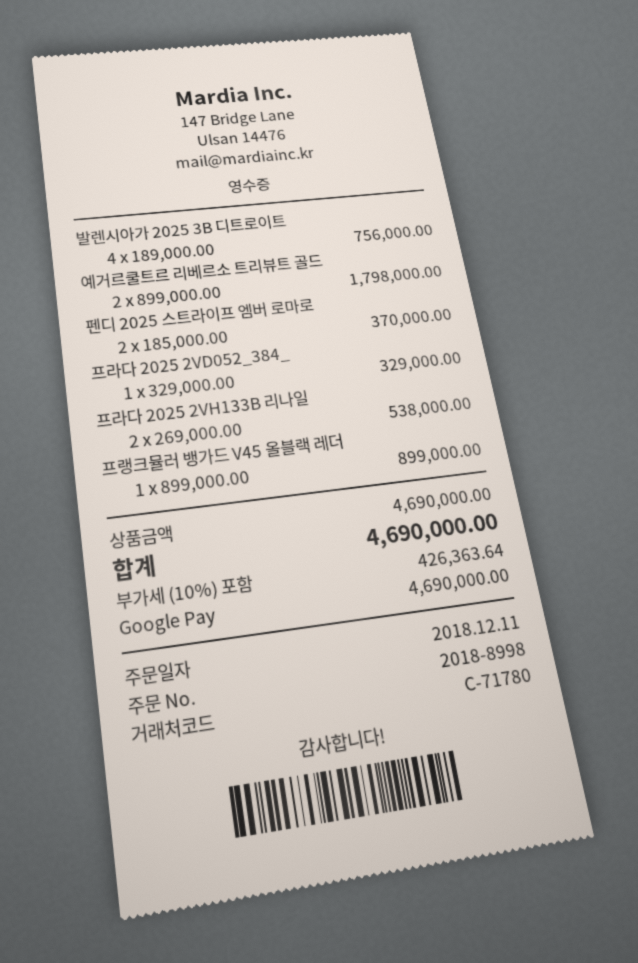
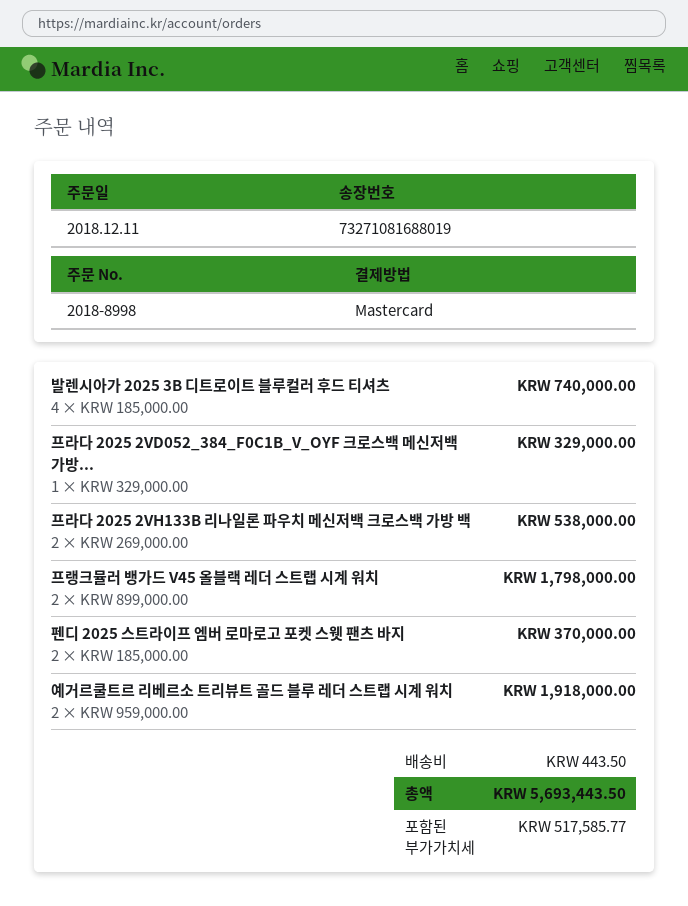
payment method: Google Pay -> Mastercard
발렌시아가 2025 3B 디트로이트: 4 x 189000.00 = 756000.00 -> 4 x 185000.00 = 740000.00
예거르쿨트르 리베르소 트리뷰트 골드: 2 x 899000.00 = 1798000.00 -> 2 x 959000.00 = 1918000.00
프랭크뮬러 뱅가드 V45 올블랙 레더: 1 x 899000.00 = 899000.00 -> 2 x 899000.00 = 1798000.00
shipping: none -> 443.50
tax: 426363.64 -> 517585.77
total: 4690000.00 -> 5693443.50

